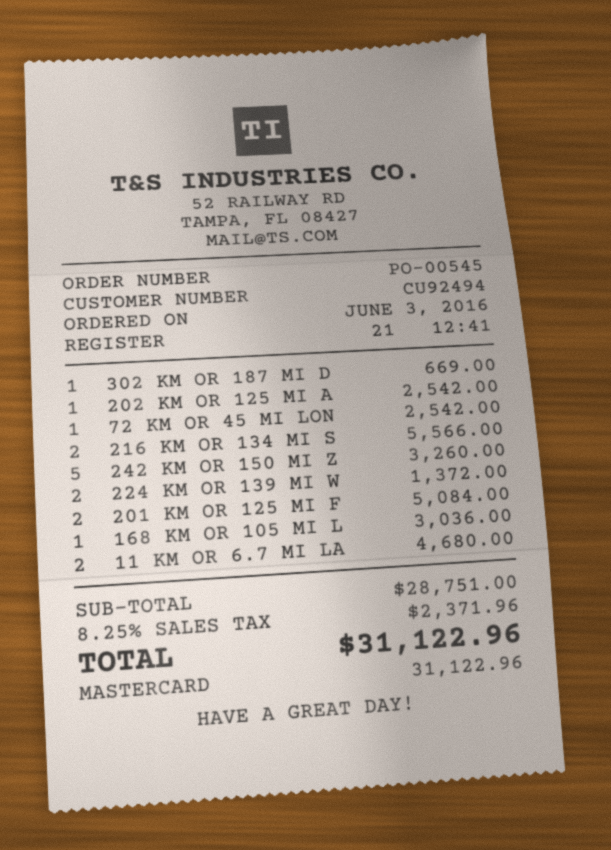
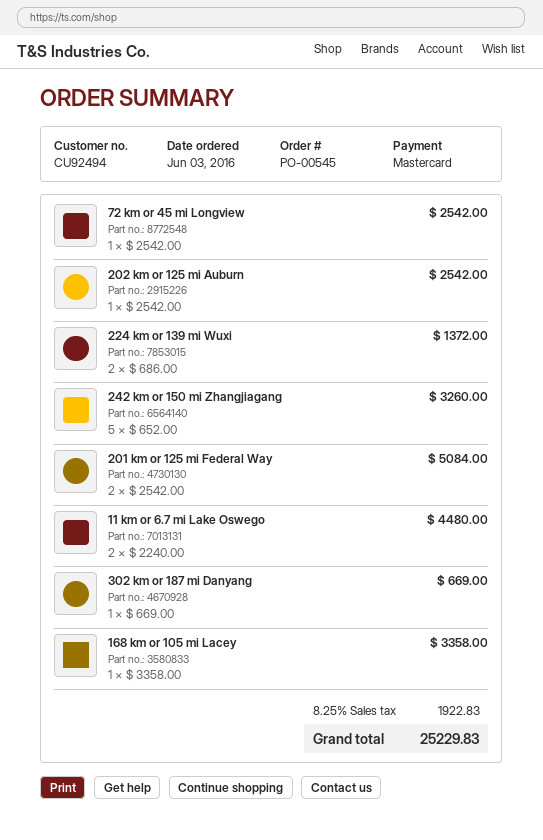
216 KM OR 134 MI S: 2 for 5566.00 -> none
168 KM OR 105 MI L: 1 for 3036.00 -> 1 for 3358.00
11 KM OR 6.7 MI LA: 2 for 4680.00 -> 2 for 4480.00
tax: 8.25% = 2371.96 -> 8.25% = 1922.83
total: 31122.96 -> 25229.83

